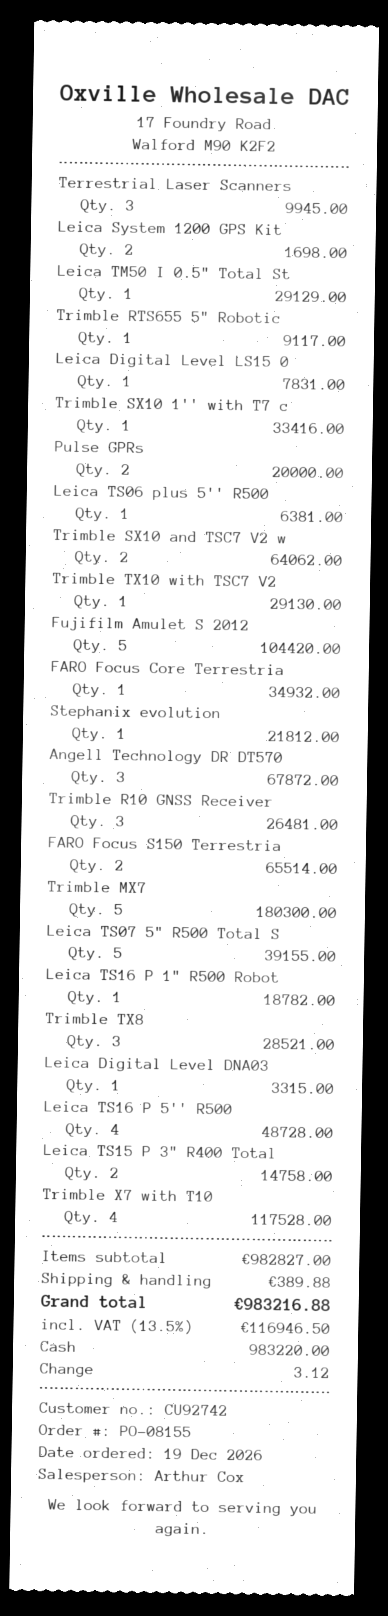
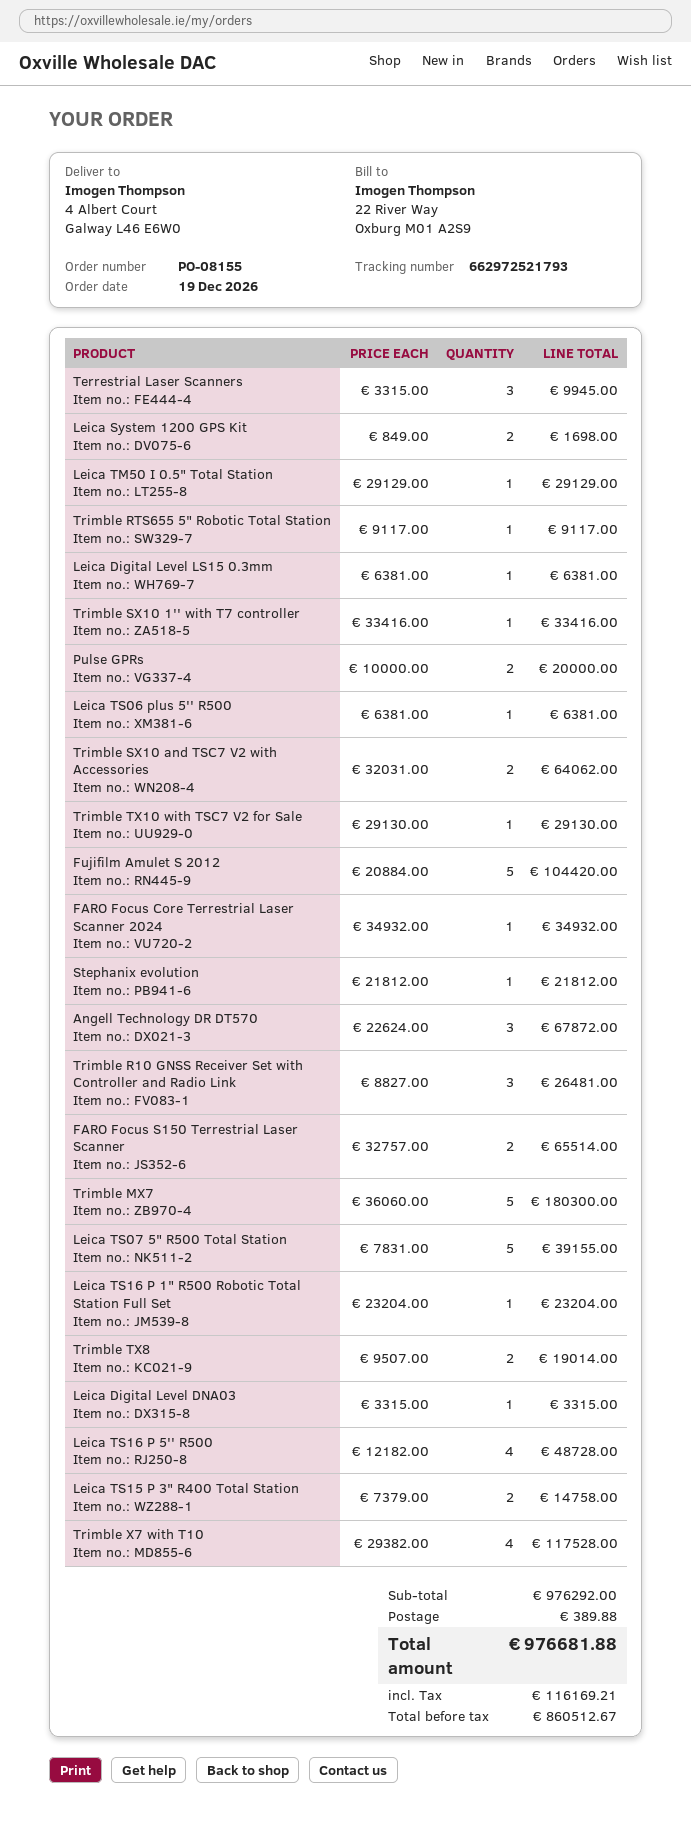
Leica Digital Level LS15 0: 1 for 7831.00 -> 1 for 6381.00
Leica TS16 P 1" R500 Robot: 1 for 18782.00 -> 1 for 23204.00
Trimble TX8: 3 for 28521.00 -> 2 for 19014.00
subtotal: 982827.00 -> 976292.00
tax: 116946.50 -> 116169.21
total: 983216.88 -> 976681.88

